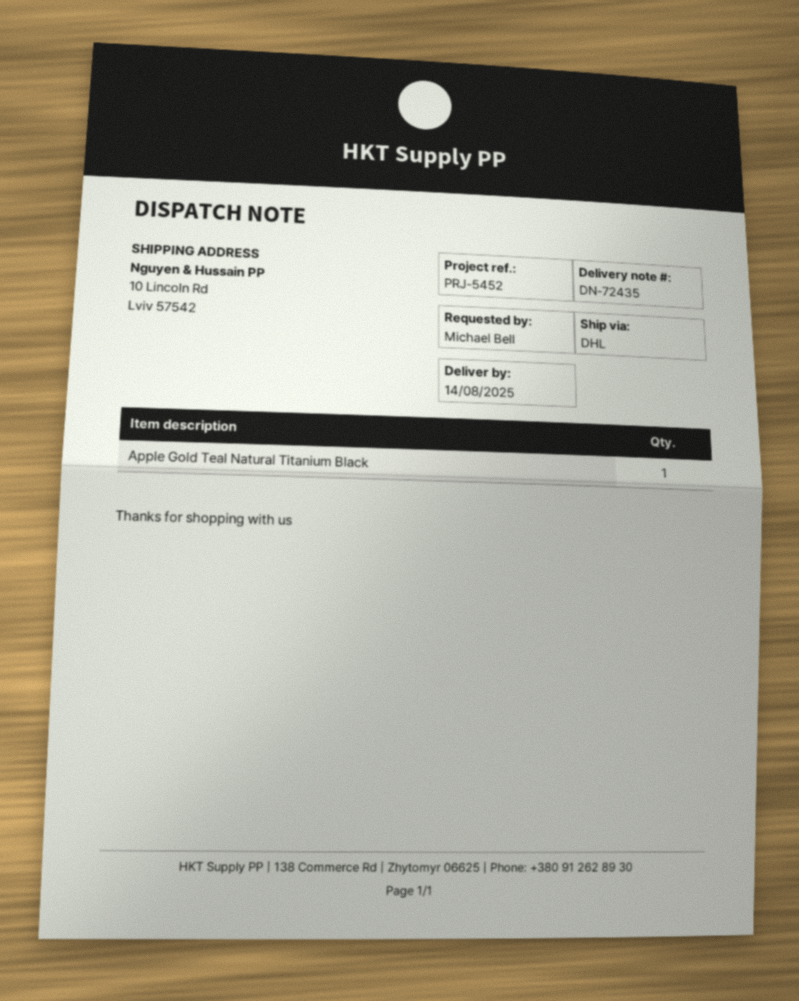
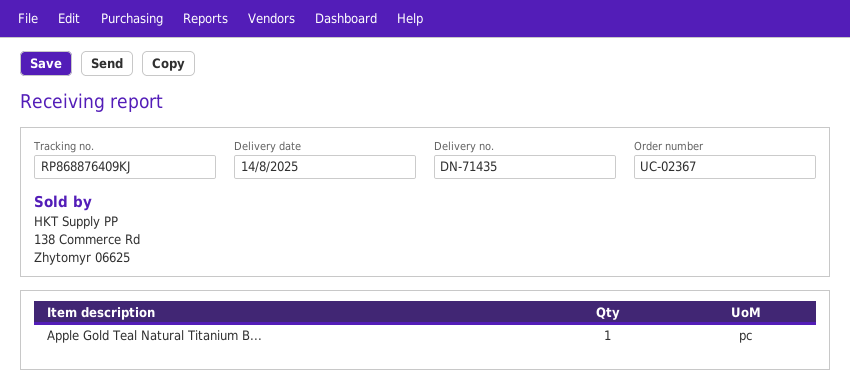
delivery note number: DN-72435 -> DN-71435

